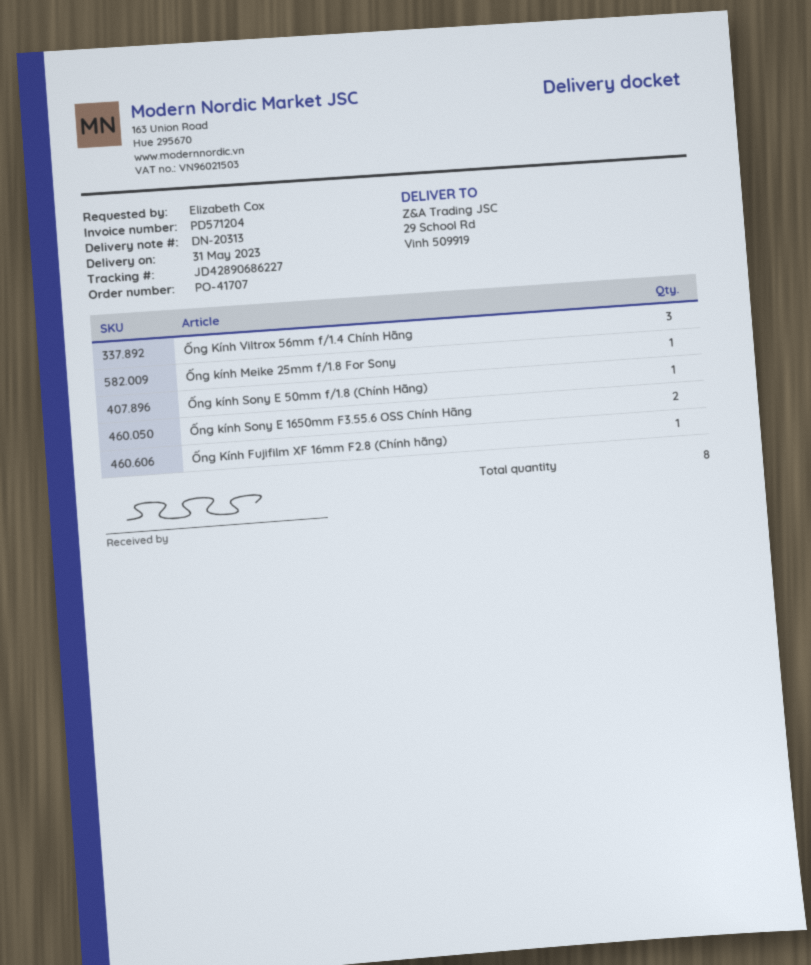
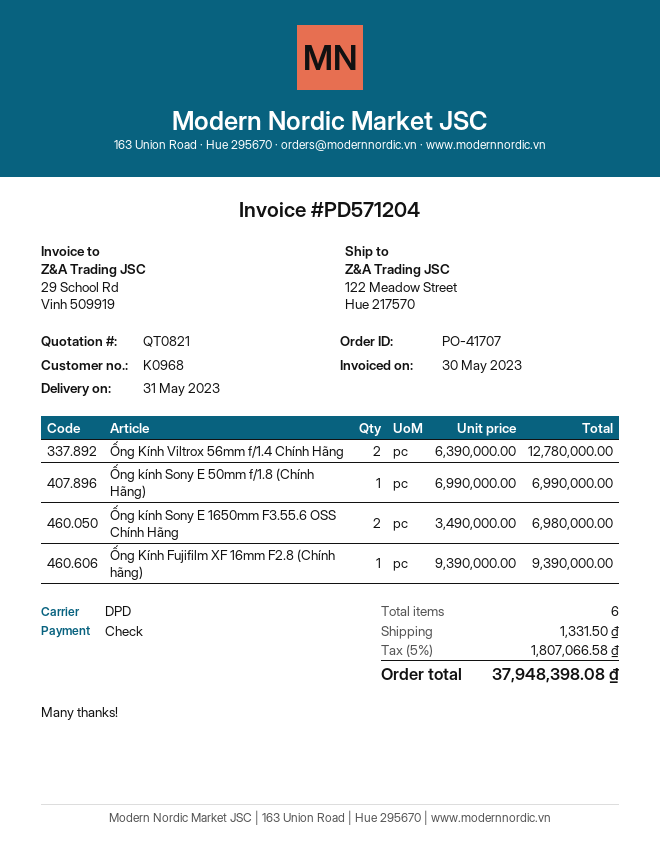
ship to: 29 School Rd, Vinh 509919 -> 122 Meadow Street, Hue 217570
Ống Kính Viltrox 56mm f/1.4 Chính Hãng: 3 -> 2
Ống kính Meike 25mm f/1.8 For Sony: 1 -> none
total quantity: 8 -> 6

